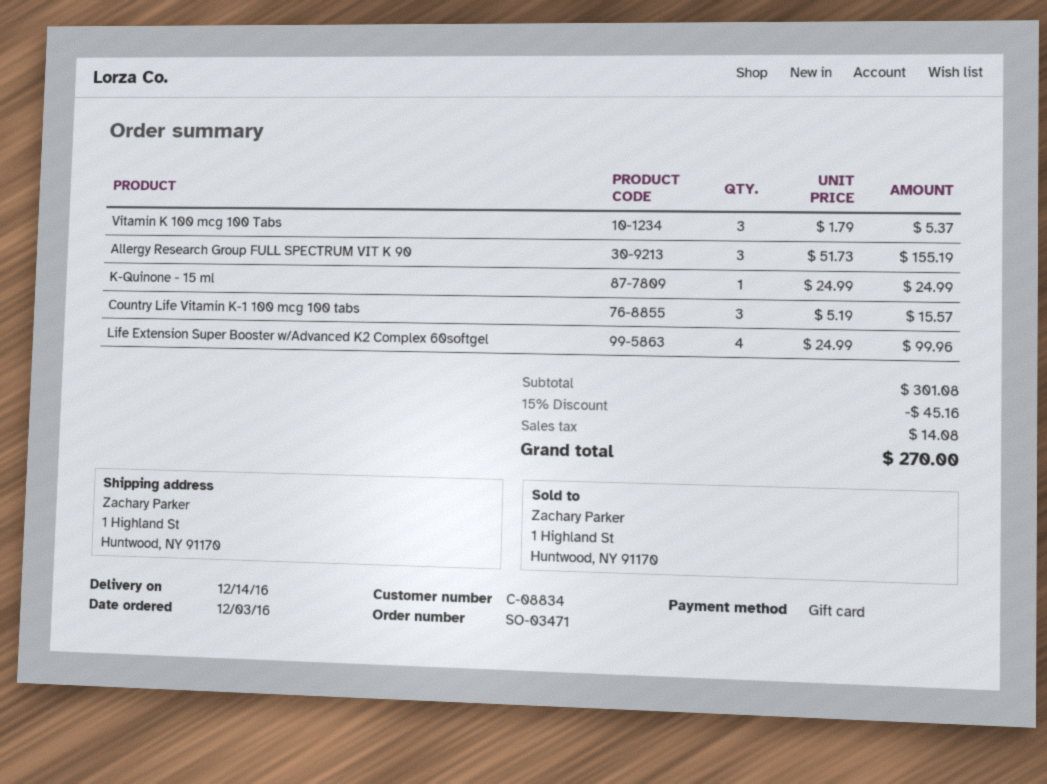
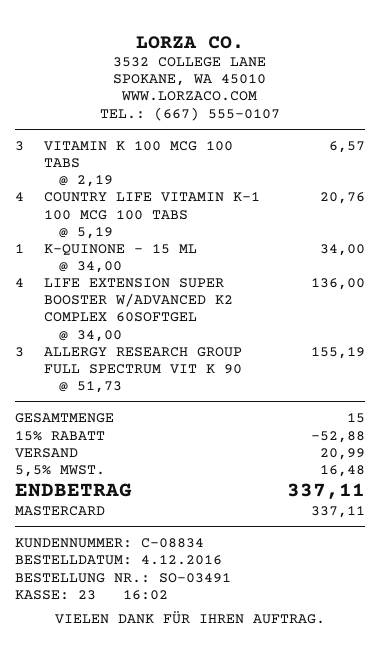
order number: SO-03471 -> SO-03491
order date: 2016-12-03 -> 2016-12-04
payment method: gift card -> Mastercard
Vitamin K 100 mcg 100 Tabs: 3 x 1.79 = 5.37 -> 3 x 2.19 = 6.57
K-Quinone - 15 ml: 1 x 24.99 = 24.99 -> 1 x 34.00 = 34.00
Country Life Vitamin K-1 100 mcg 100 tabs: 3 x 5.19 = 15.57 -> 4 x 5.19 = 20.76
Life Extension Super Booster w/Advanced K2 Complex 60softgel: 4 x 24.99 = 99.96 -> 4 x 34.00 = 136.00
discount: 15% = 45.16 -> 15% = 52.88
shipping: none -> 20.99
tax: 14.08 -> 16.48
total: 270.00 -> 337.11

